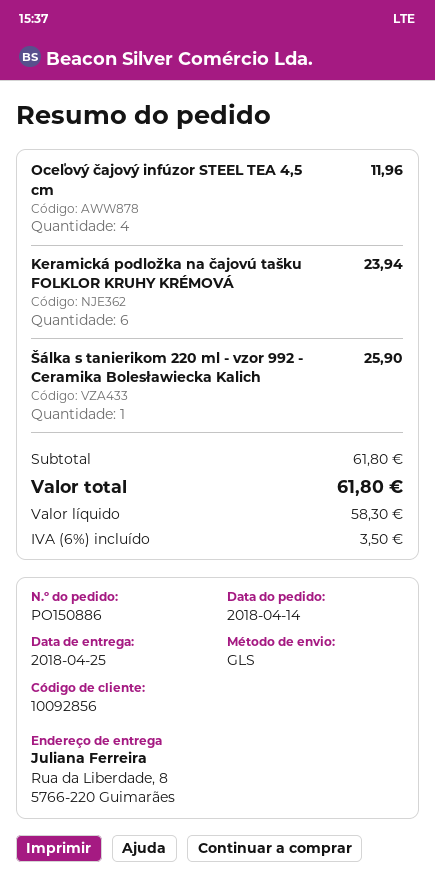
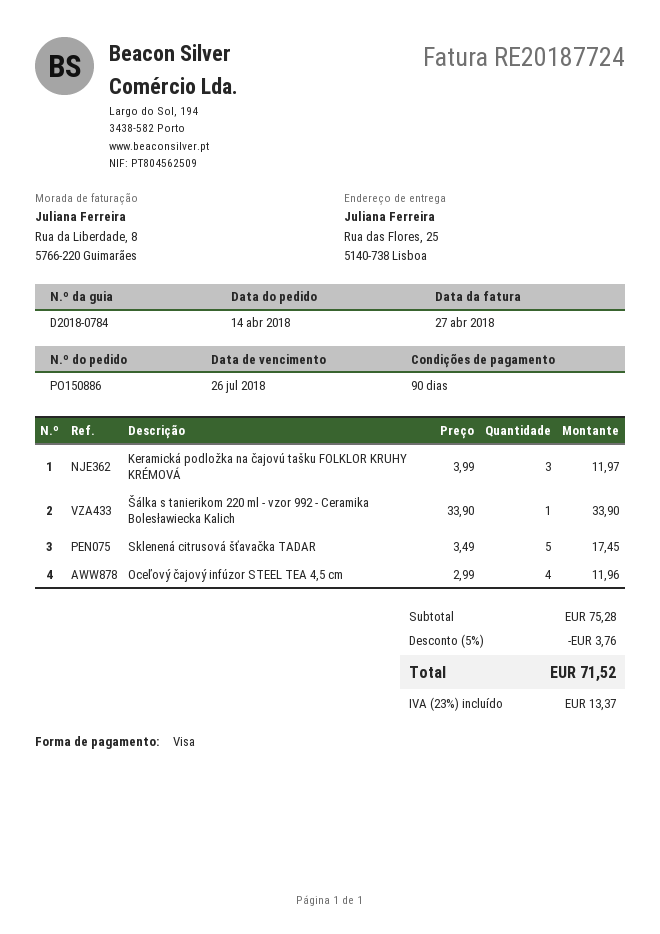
ship to: Rua da Liberdade, 8, 5766-220 Guimarães -> Rua das Flores, 25, 5140-738 Lisboa
Keramická podložka na čajovú tašku FOLKLOR KRUHY KRÉMOVÁ: 6 for 23.94 -> 3 for 11.97
Šálka s tanierikom 220 ml - vzor 992 - Ceramika Bolesławiecka Kalich: 1 for 25.90 -> 1 for 33.90
Sklenená citrusová šťavačka TADAR: none -> 5 for 17.45
subtotal: 61.80 -> 75.28
discount: none -> 5% = 3.76
tax: 6% = 3.50 -> 23% = 13.37
total: 61.80 -> 71.52

